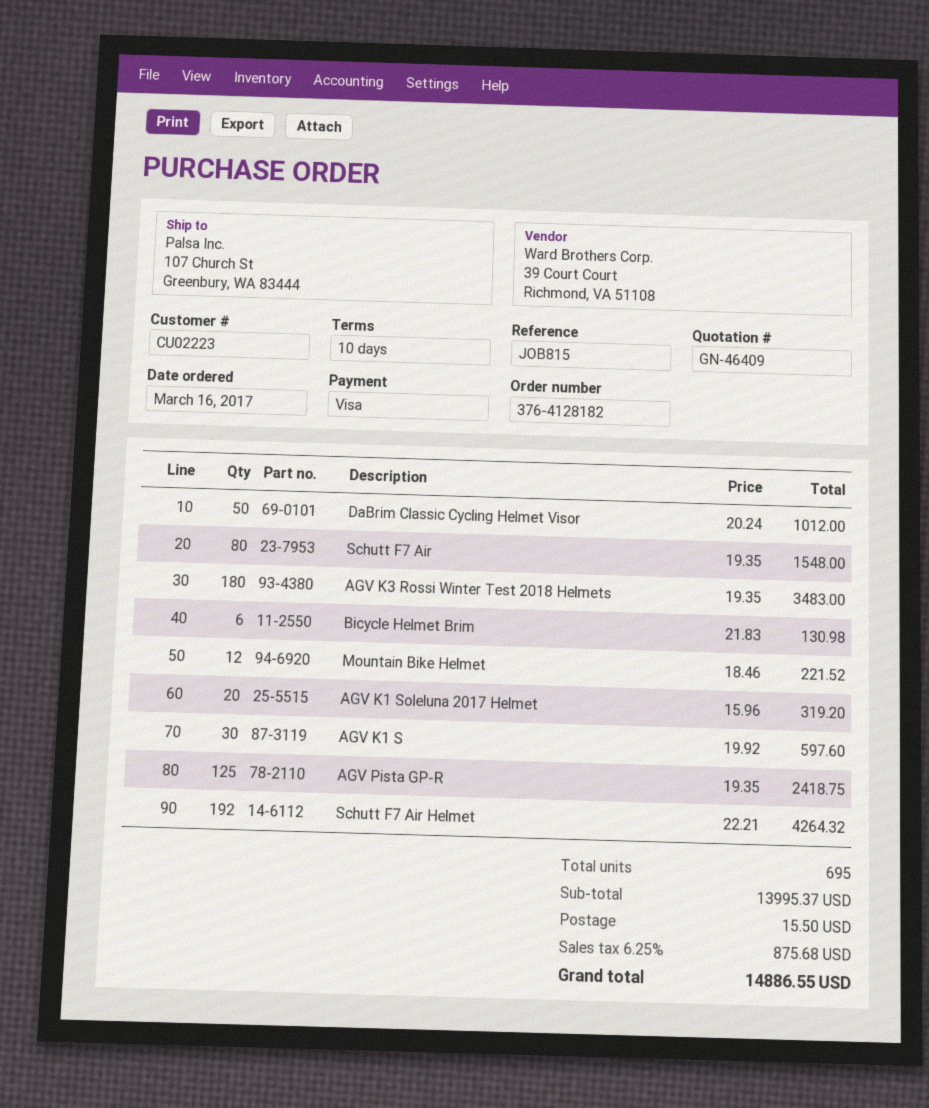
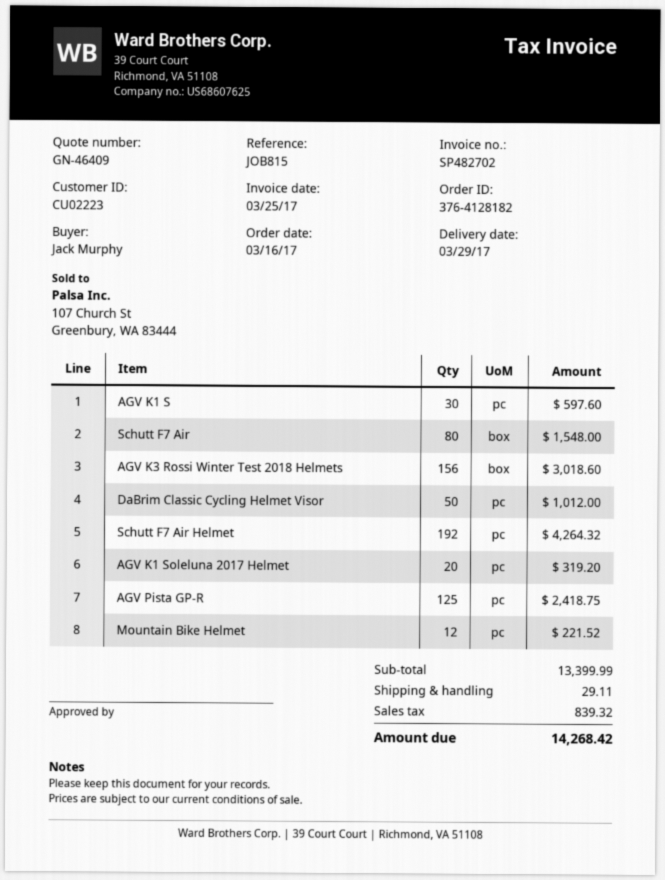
AGV K3 Rossi Winter Test 2018 Helmets: 180 for 3483.00 -> 156 for 3018.60
Bicycle Helmet Brim: 6 for 130.98 -> none
subtotal: 13995.37 -> 13399.99
shipping: 15.50 -> 29.11
tax: 875.68 -> 839.32
total: 14886.55 -> 14268.42

